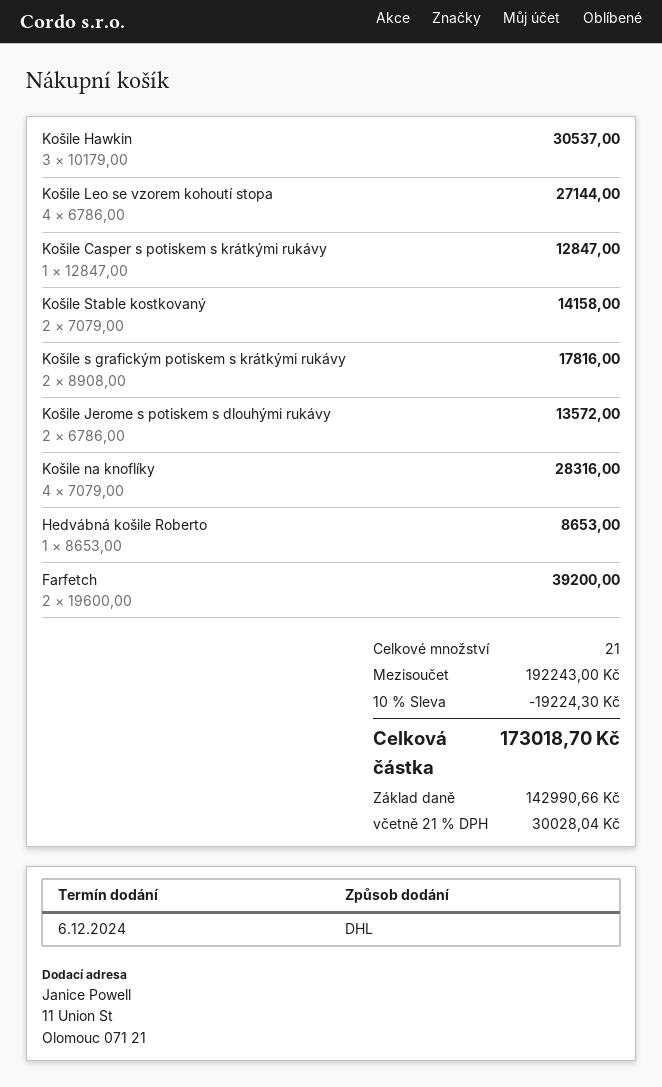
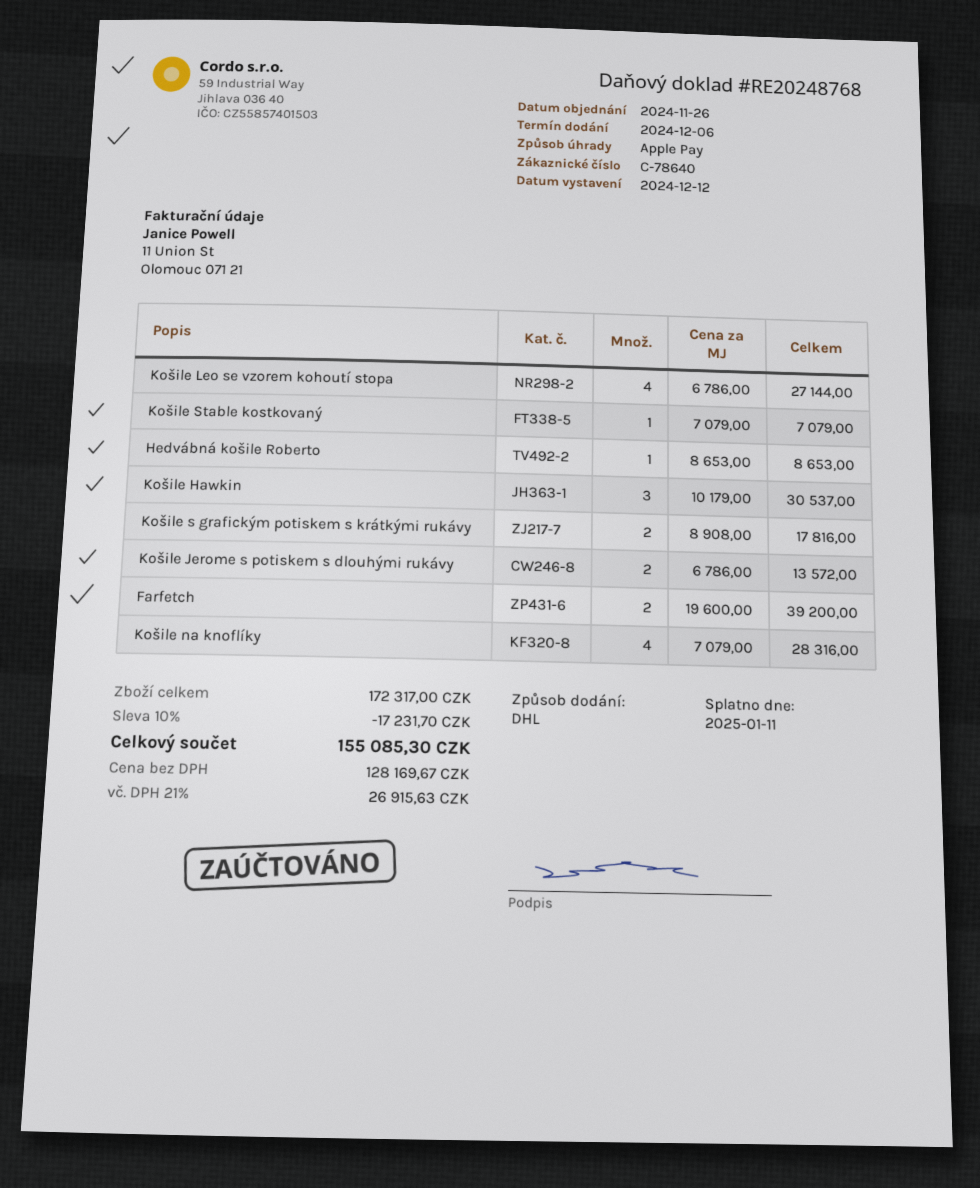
Košile Casper s potiskem s krátkými rukávy: 1 x 12847.00 = 12847.00 -> none
Košile Stable kostkovaný: 2 x 7079.00 = 14158.00 -> 1 x 7079.00 = 7079.00
subtotal: 192243.00 -> 172317.00
discount: 10% = 19224.30 -> 10% = 17231.70
net: 142990.66 -> 128169.67
tax: 21% = 30028.04 -> 21% = 26915.63
total: 173018.70 -> 155085.30

